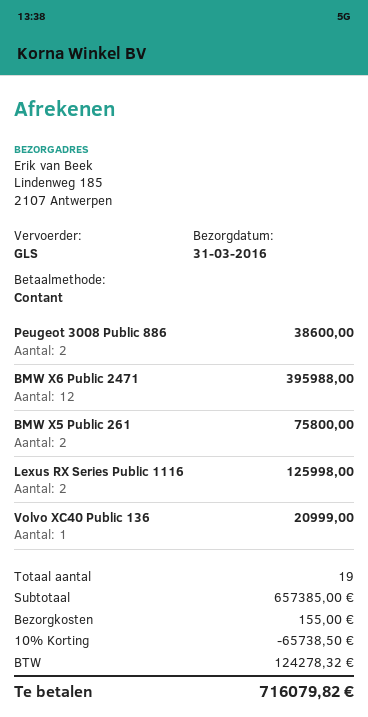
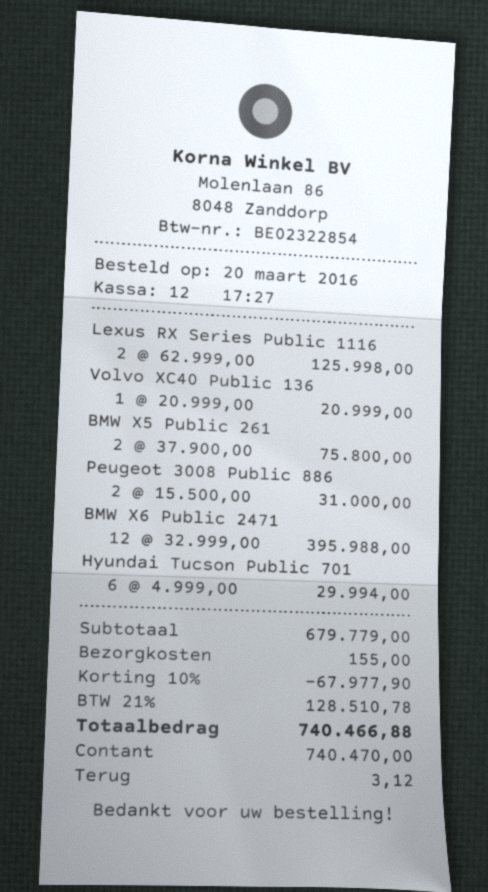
Peugeot 3008 Public 886: 2 for 38600.00 -> 2 for 31000.00
Hyundai Tucson Public 701: none -> 6 for 29994.00
subtotal: 657385.00 -> 679779.00
discount: 10% = 65738.50 -> 10% = 67977.90
tax: 124278.32 -> 128510.78
total: 716079.82 -> 740466.88

